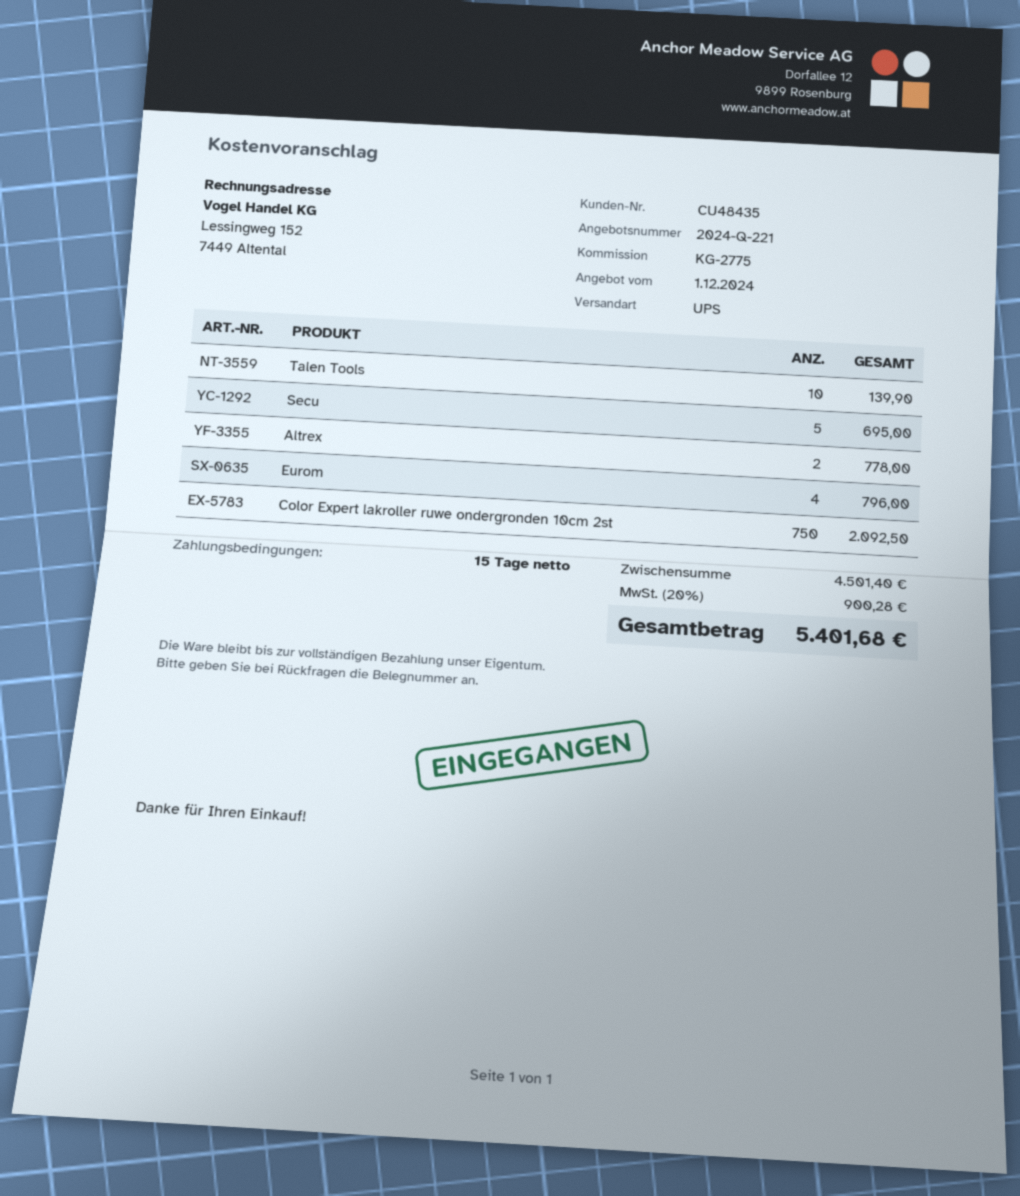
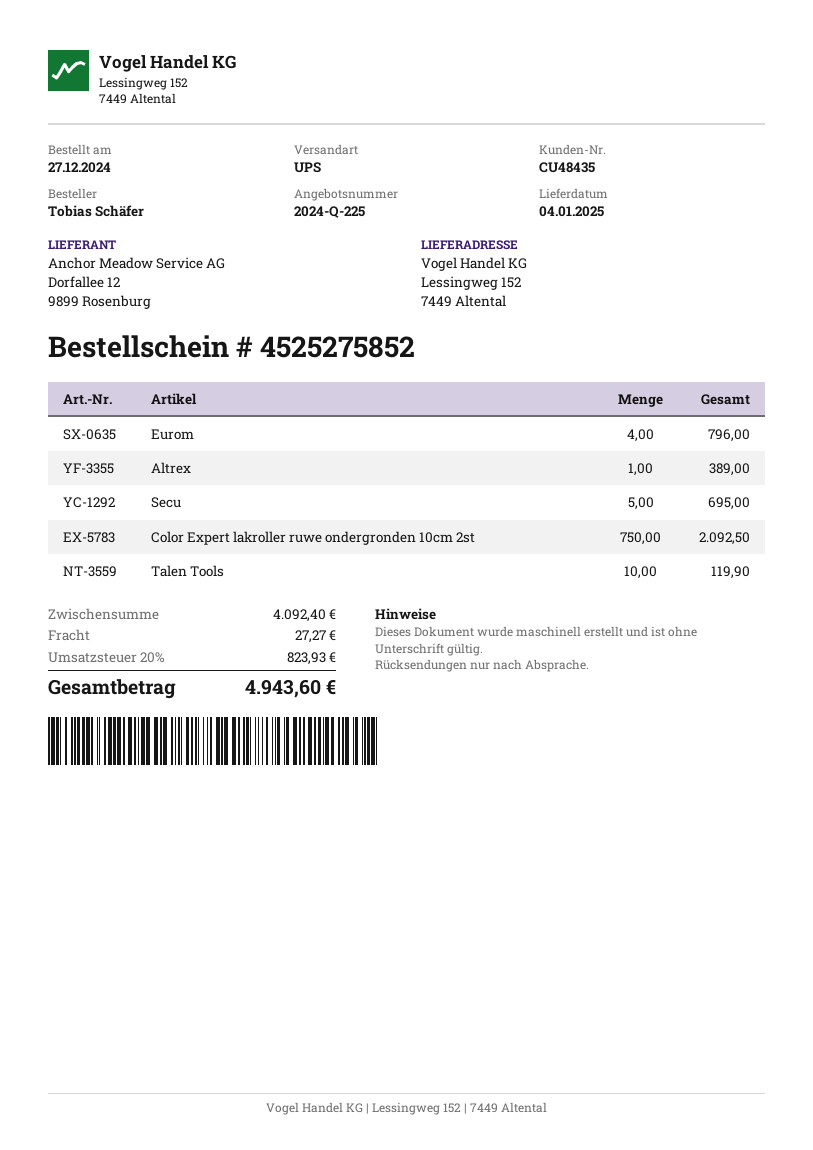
quote number: 2024-Q-221 -> 2024-Q-225
Talen Tools: 10 for 139.90 -> 10 for 119.90
Altrex: 2 for 778.00 -> 1 for 389.00
subtotal: 4501.40 -> 4092.40
shipping: none -> 27.27
tax: 20% = 900.28 -> 20% = 823.93
total: 5401.68 -> 4943.60

